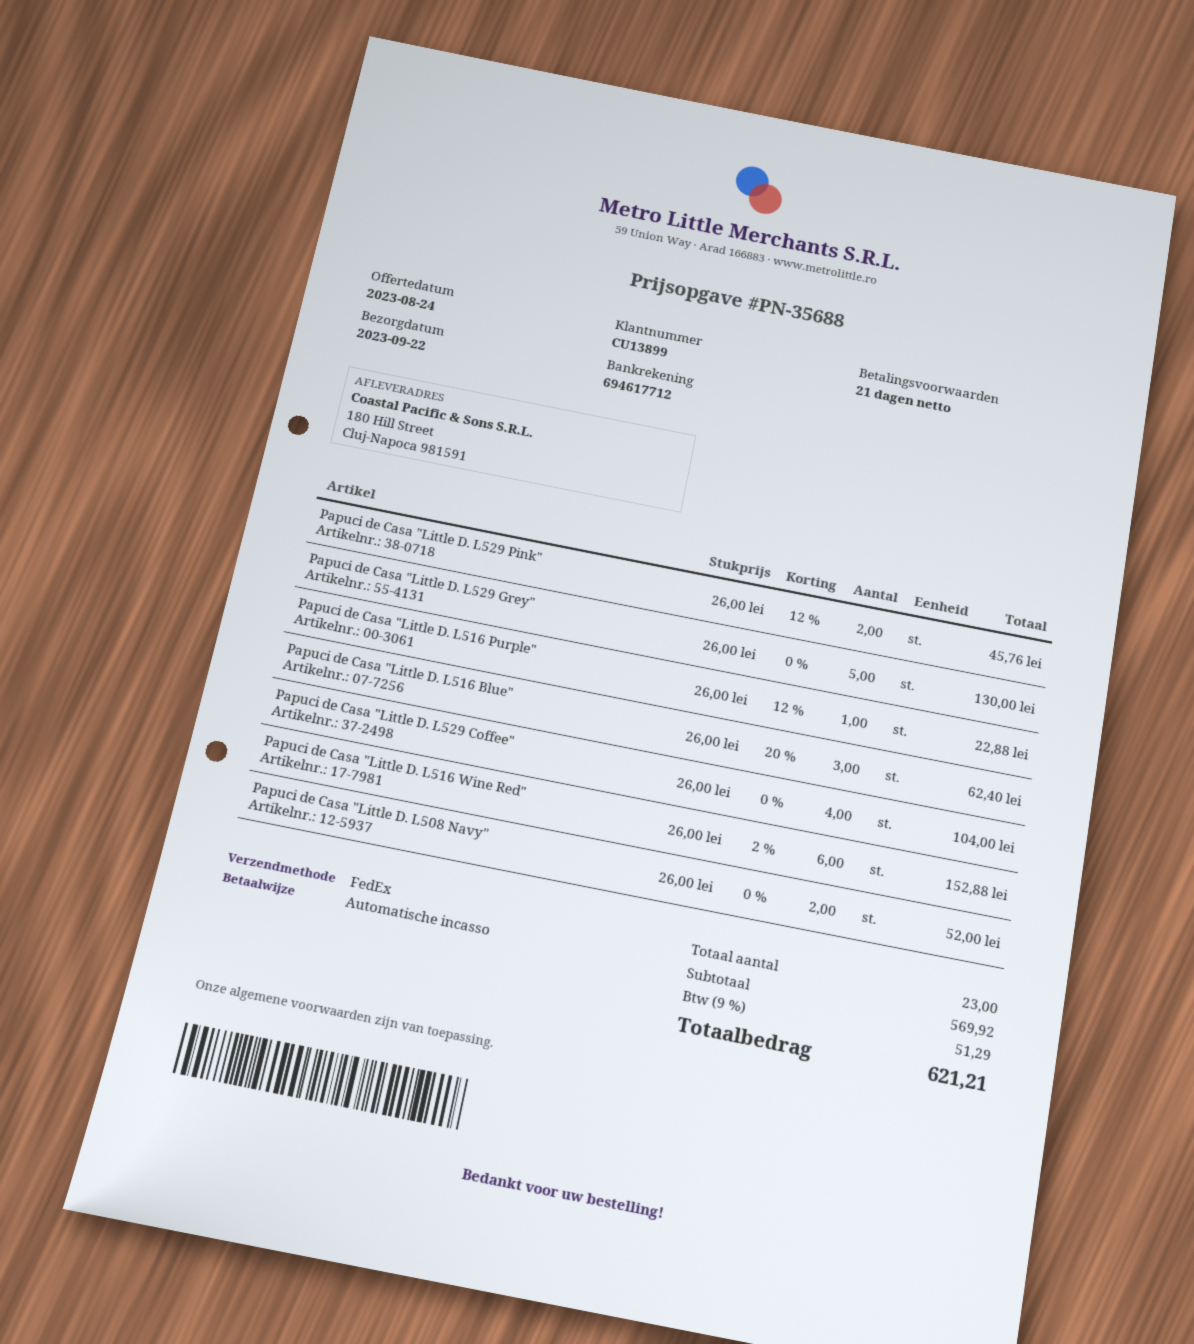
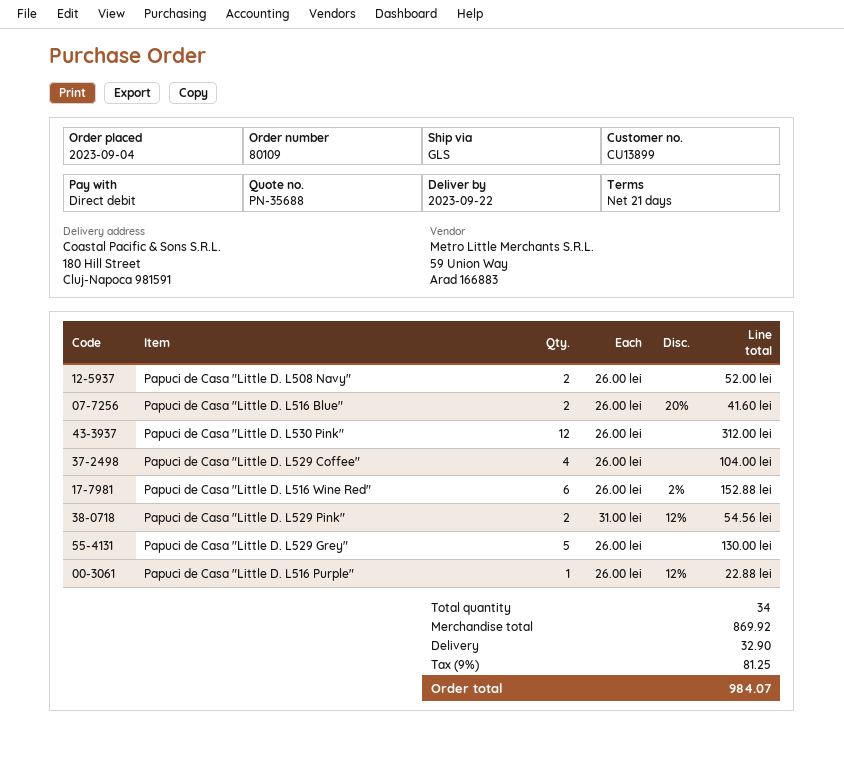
shipping method: FedEx -> GLS
Papuci de Casa "Little D. L529 Pink": 2 x 26.00 - 12% = 45.76 -> 2 x 31.00 - 12% = 54.56
Papuci de Casa "Little D. L516 Blue": 3 x 26.00 - 20% = 62.40 -> 2 x 26.00 - 20% = 41.60
Papuci de Casa "Little D. L530 Pink": none -> 12 x 26.00 = 312.00
total quantity: 23 -> 34
subtotal: 569.92 -> 869.92
shipping: none -> 32.90
tax: 9% = 51.29 -> 9% = 81.25
total: 621.21 -> 984.07

